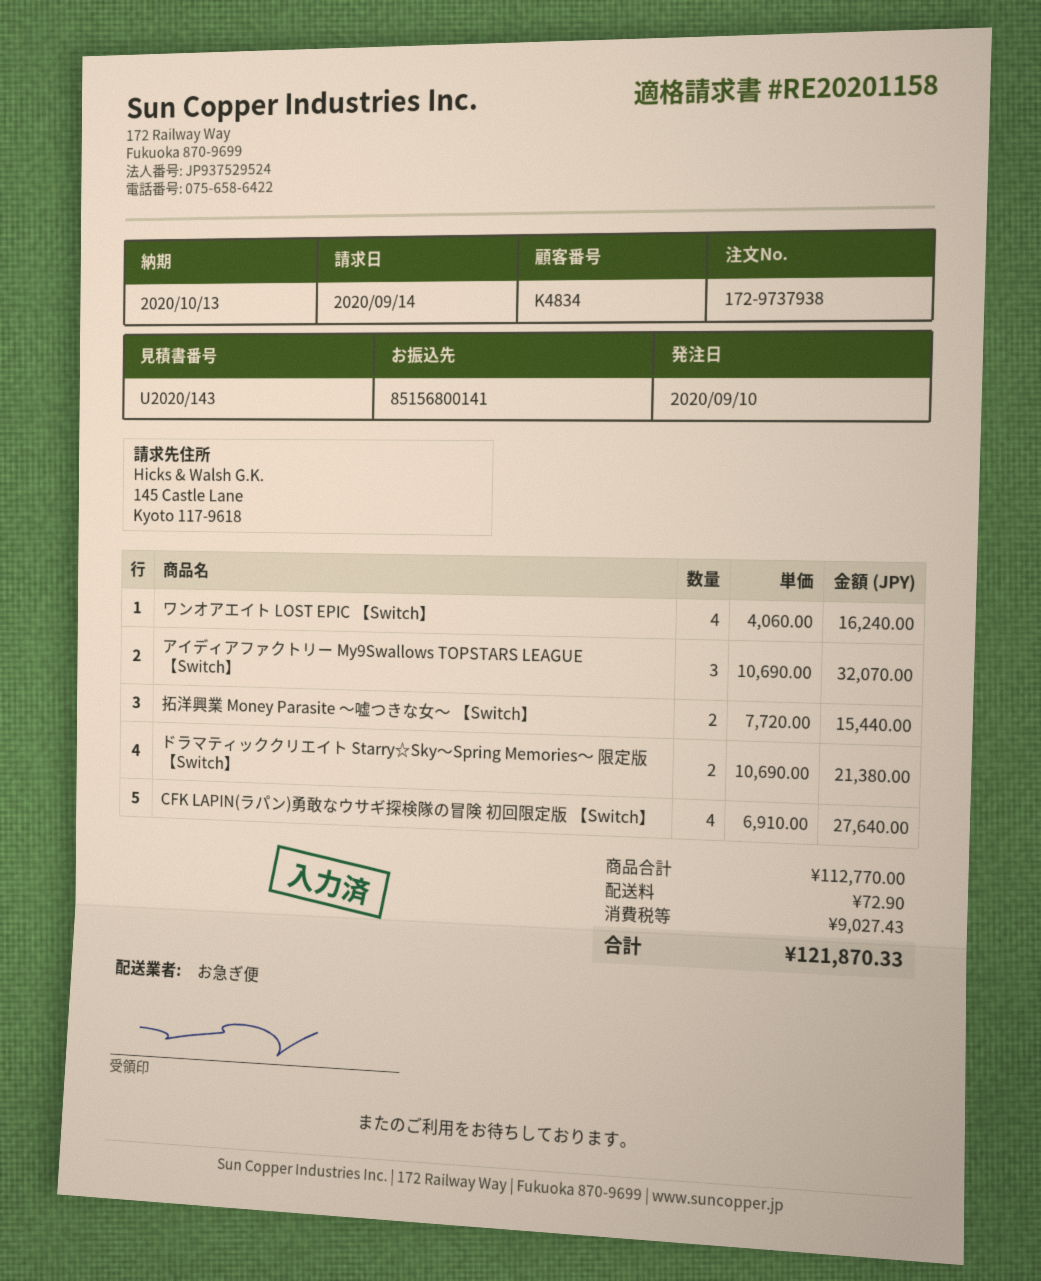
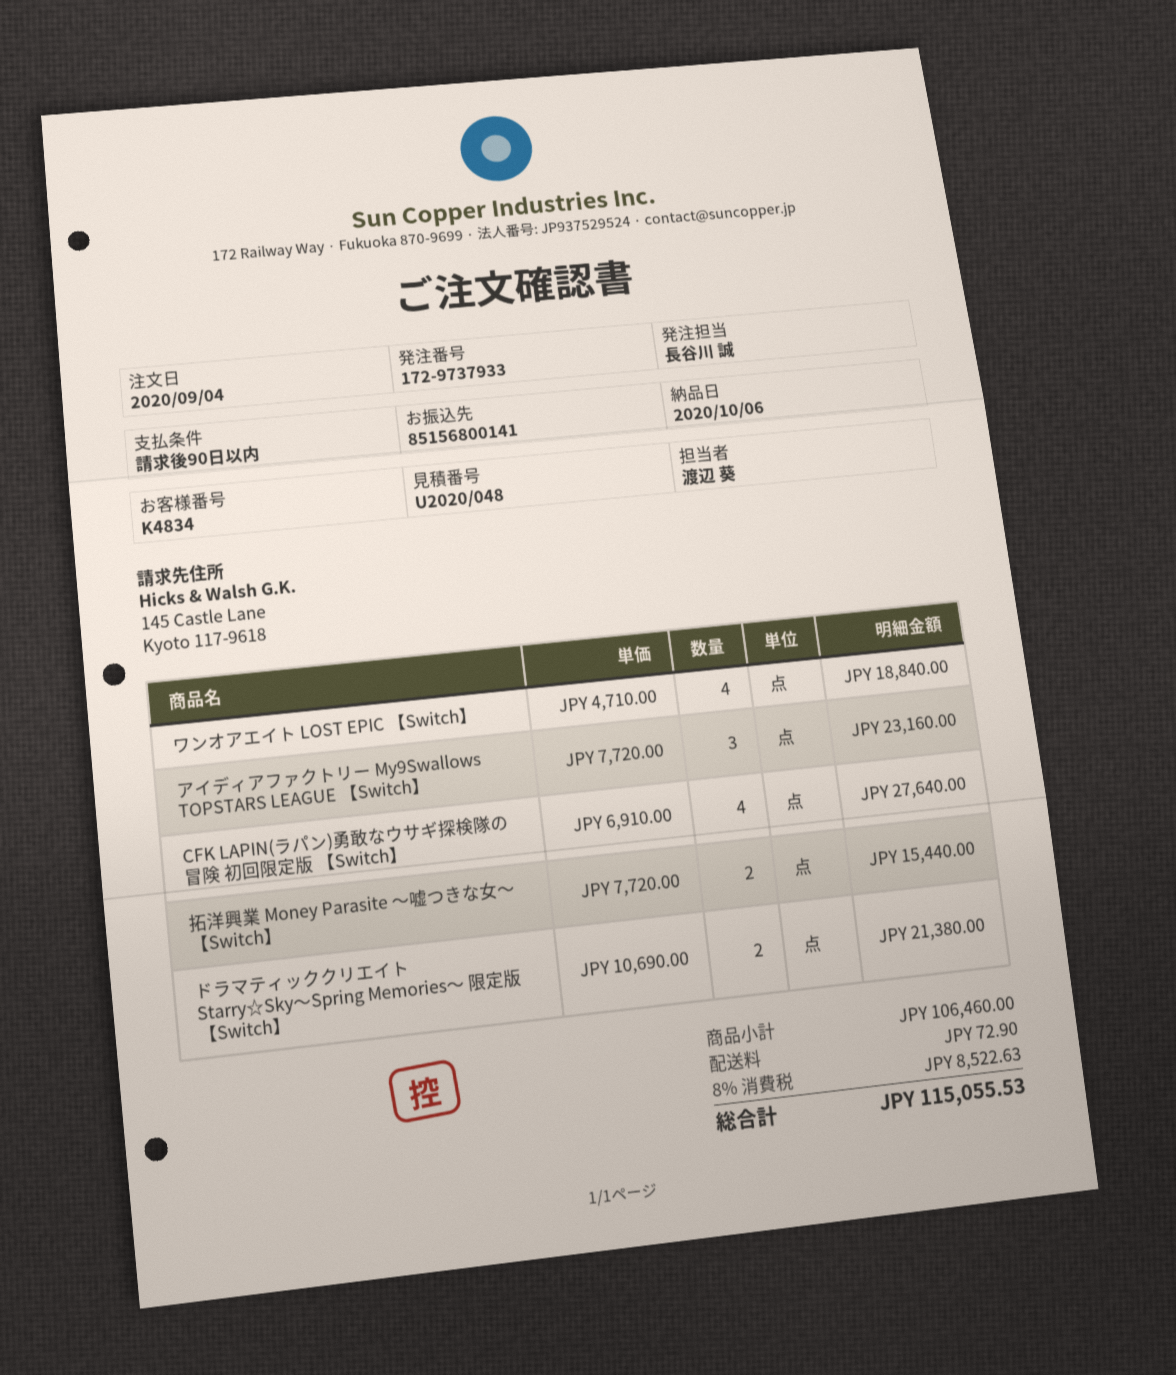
quote number: U2020/143 -> U2020/048
order number: 172-9737938 -> 172-9737933
order date: 2020-09-10 -> 2020-09-04
delivery date: 2020-10-13 -> 2020-10-06
ワンオアエイト LOST EPIC 【Switch】: 4 x 4060.00 = 16240.00 -> 4 x 4710.00 = 18840.00
アイディアファクトリー My9Swallows TOPSTARS LEAGUE 【Switch】: 3 x 10690.00 = 32070.00 -> 3 x 7720.00 = 23160.00
subtotal: 112770.00 -> 106460.00
tax: 9027.43 -> 8522.63
total: 121870.33 -> 115055.53

